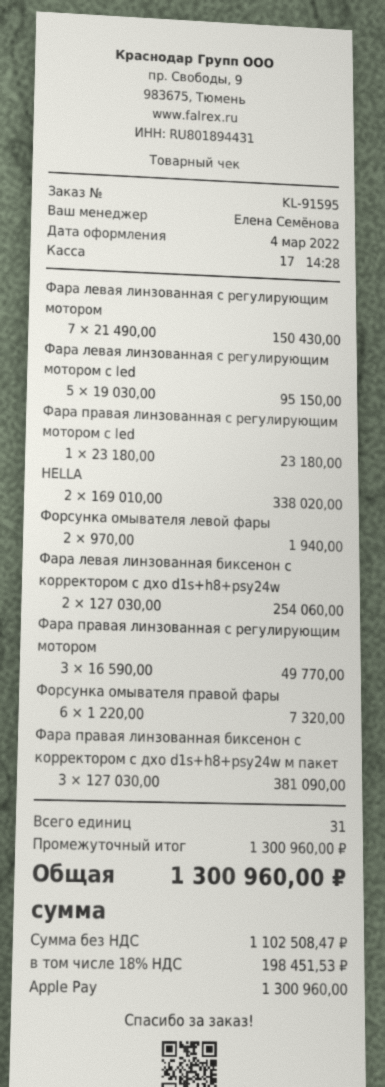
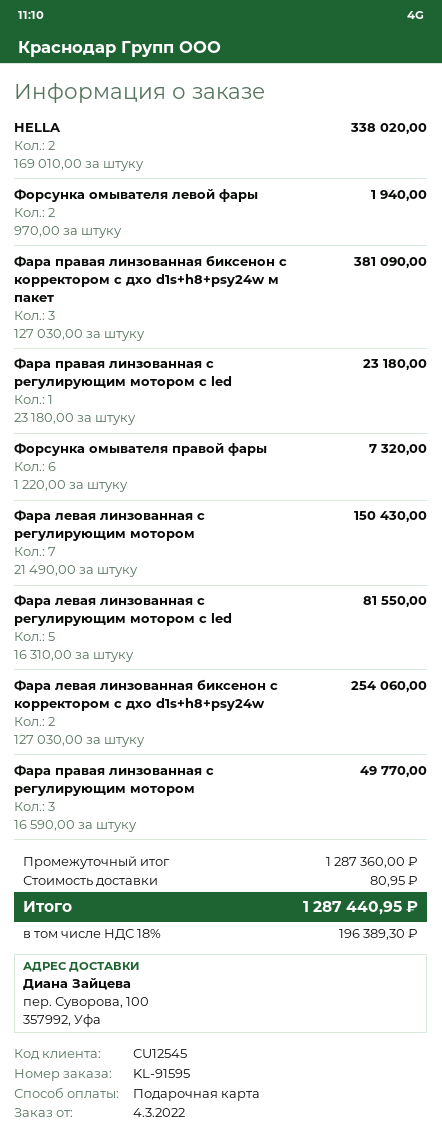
payment method: Apple Pay -> gift card
Фара левая линзованная с регулирующим мотором c led: 5 x 19030.00 = 95150.00 -> 5 x 16310.00 = 81550.00
subtotal: 1300960.00 -> 1287360.00
shipping: none -> 80.95
tax: 18% = 198451.53 -> 18% = 196389.30
total: 1300960.00 -> 1287440.95

